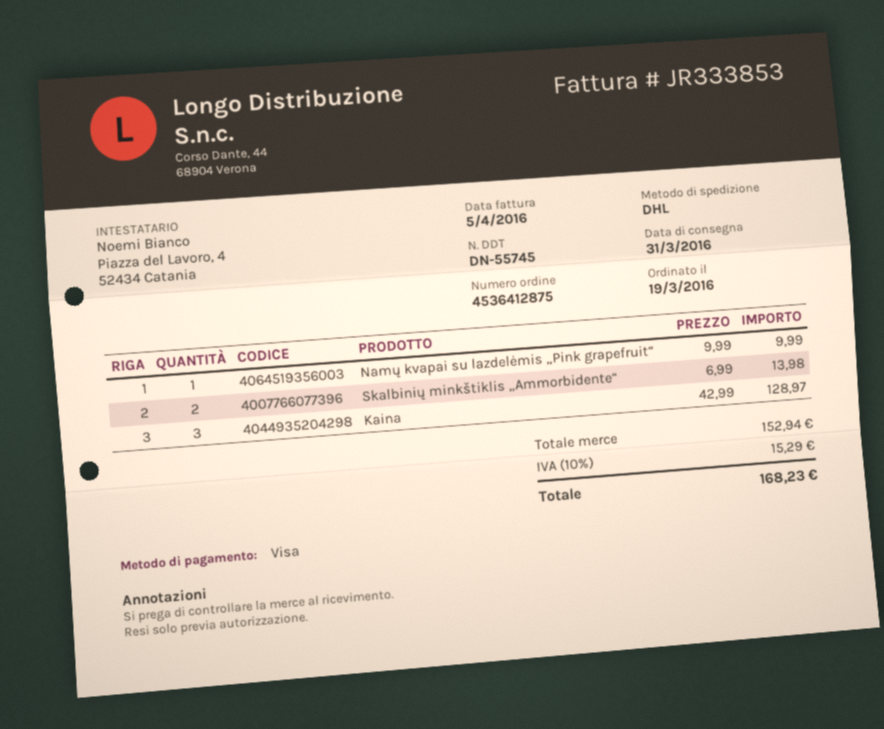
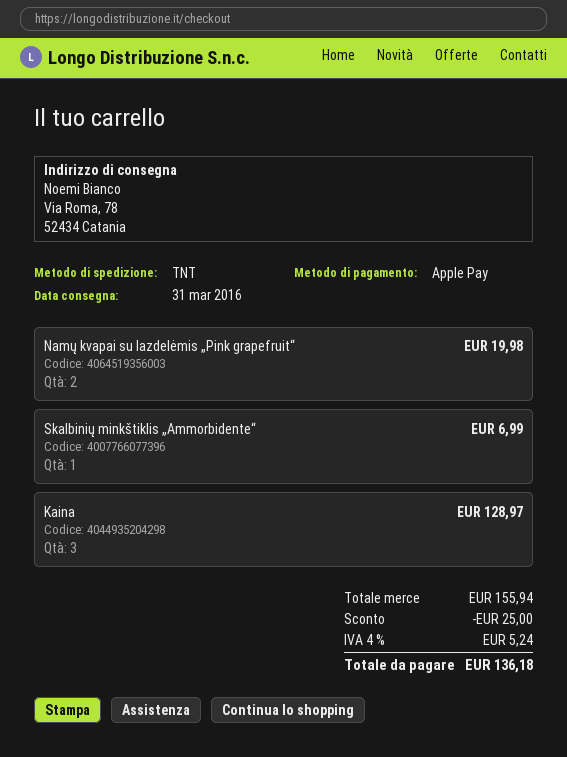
payment method: Visa -> Apple Pay
shipping method: DHL -> TNT
Namų kvapai su lazdelėmis „Pink grapefruit“: 1 for 9.99 -> 2 for 19.98
Skalbinių minkštiklis „Ammorbidente“: 2 for 13.98 -> 1 for 6.99
subtotal: 152.94 -> 155.94
discount: none -> 25.00
tax: 10% = 15.29 -> 4% = 5.24
total: 168.23 -> 136.18

